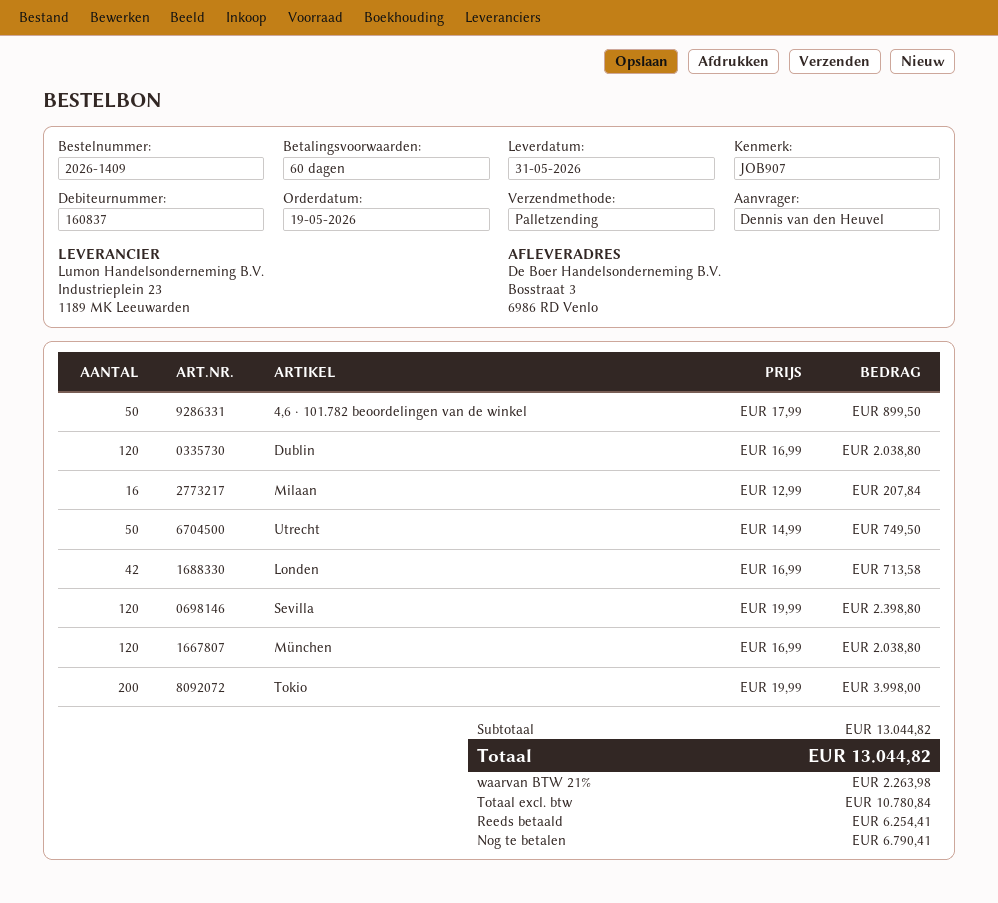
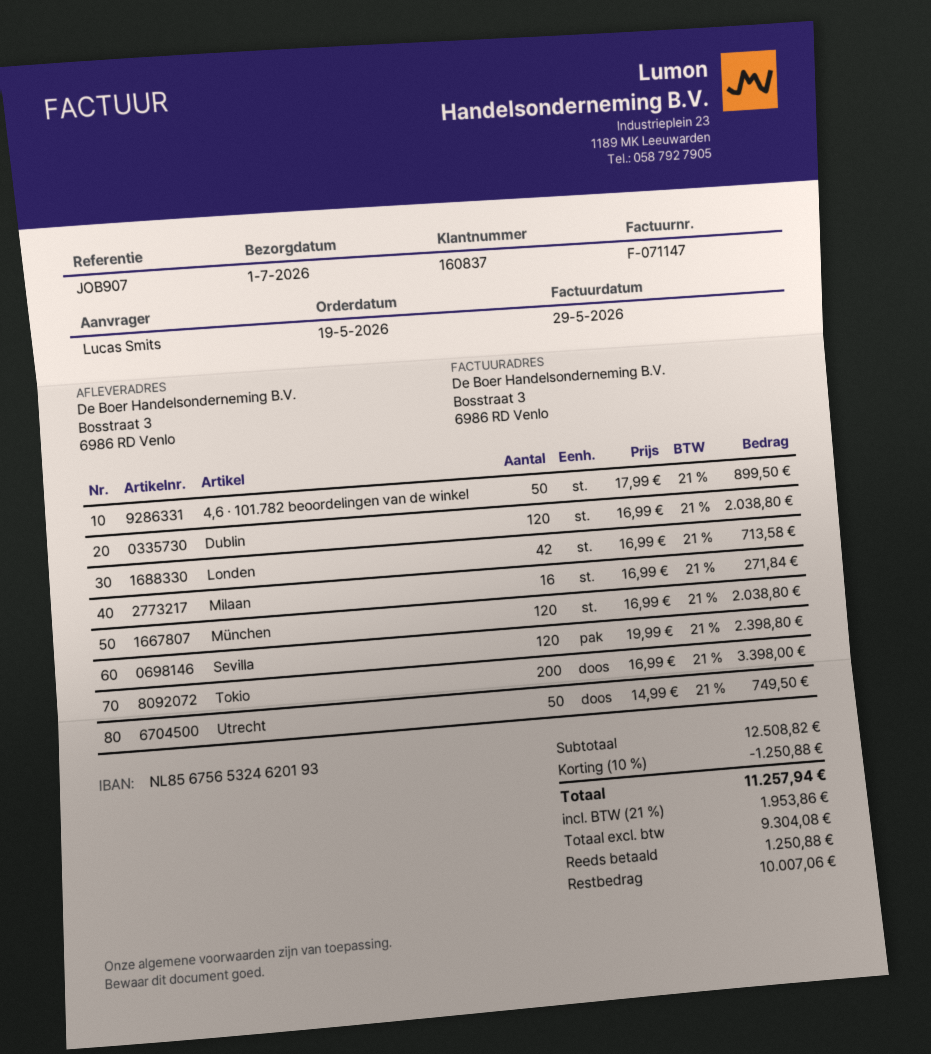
delivery date: 2026-05-31 -> 2026-07-01
ordered by: Dennis van den Heuvel -> Lucas Smits
Milaan: 16 x 12.99 = 207.84 -> 16 x 16.99 = 271.84
Tokio: 200 x 19.99 = 3998.00 -> 200 x 16.99 = 3398.00
subtotal: 13044.82 -> 12508.82
discount: none -> 10% = 1250.88
net: 10780.84 -> 9304.08
tax: 21% = 2263.98 -> 21% = 1953.86
total: 13044.82 -> 11257.94
deposit: 6254.41 -> 1250.88
balance: 6790.41 -> 10007.06

